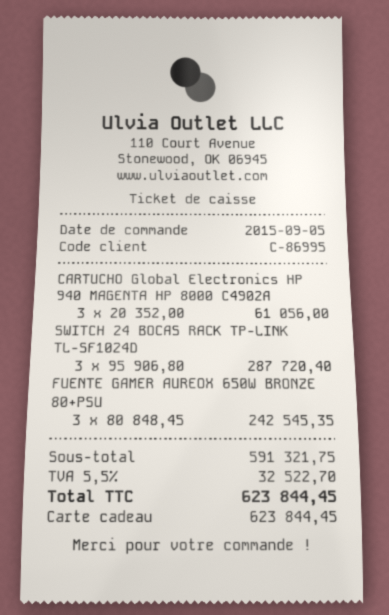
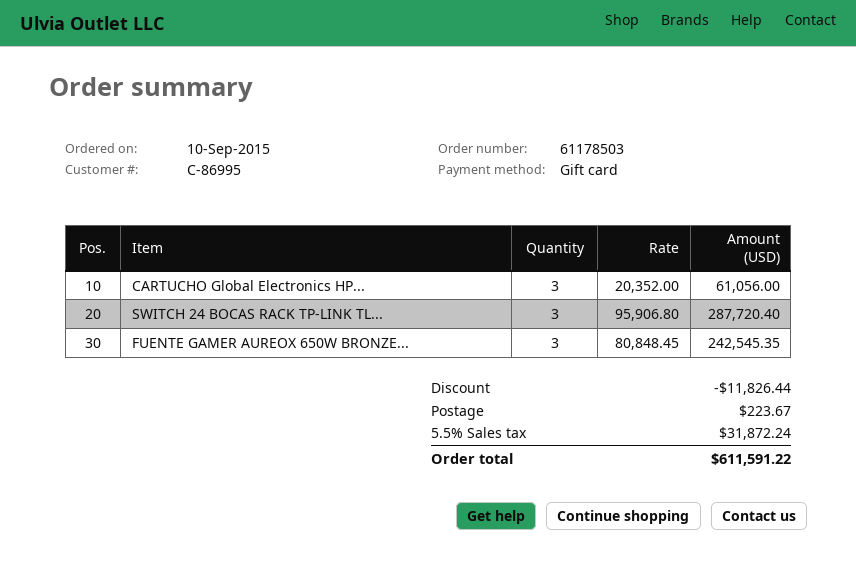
order date: 2015-09-05 -> 2015-09-10
discount: none -> 11826.44
shipping: none -> 223.67
tax: 5.5% = 32522.70 -> 5.5% = 31872.24
total: 623844.45 -> 611591.22

